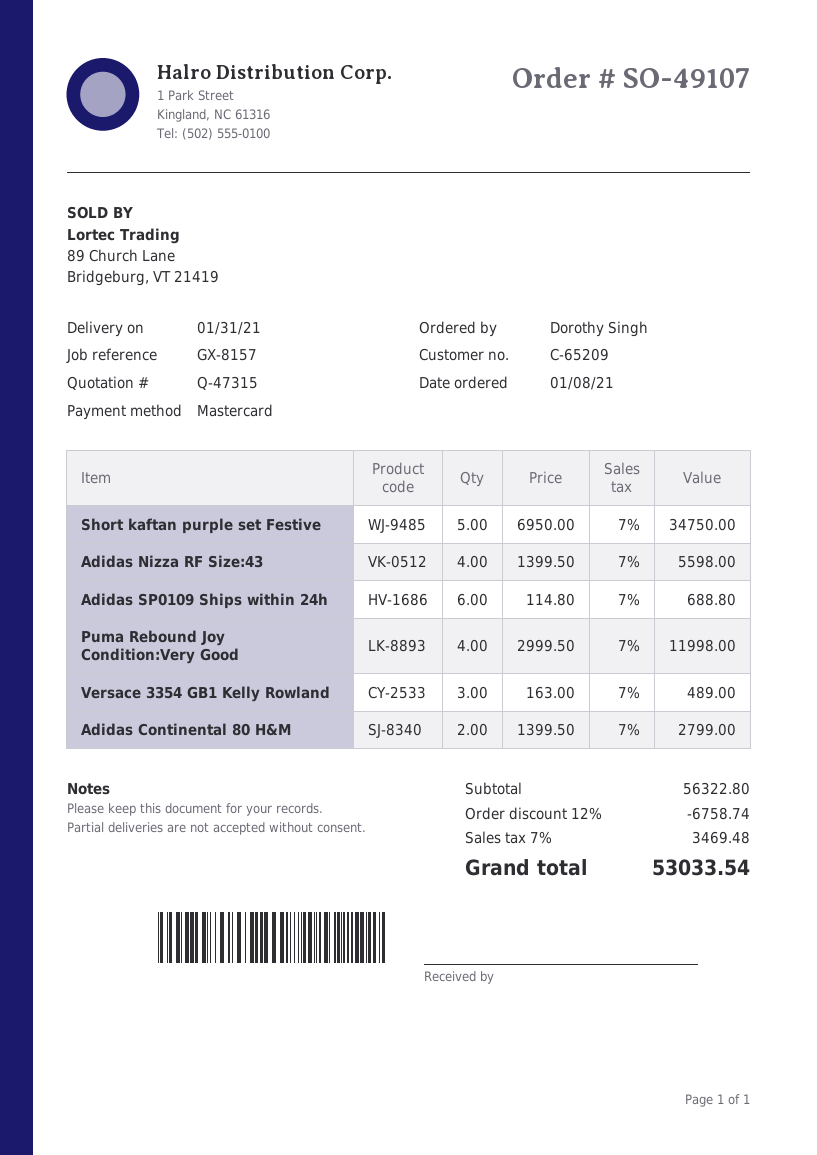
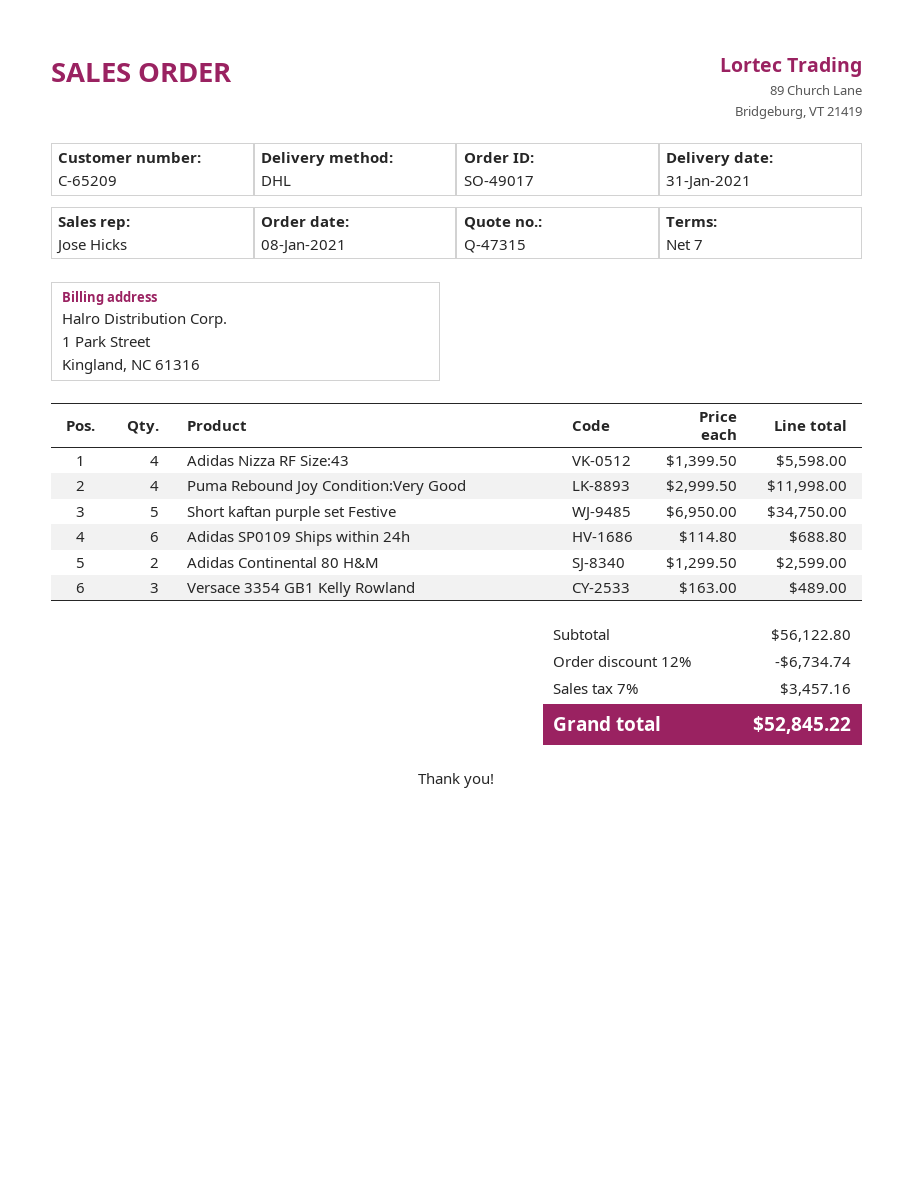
order number: SO-49107 -> SO-49017
Adidas Continental 80 H&M: 2 x 1399.50 = 2799.00 -> 2 x 1299.50 = 2599.00
subtotal: 56322.80 -> 56122.80
discount: 12% = 6758.74 -> 12% = 6734.74
tax: 7% = 3469.48 -> 7% = 3457.16
total: 53033.54 -> 52845.22

